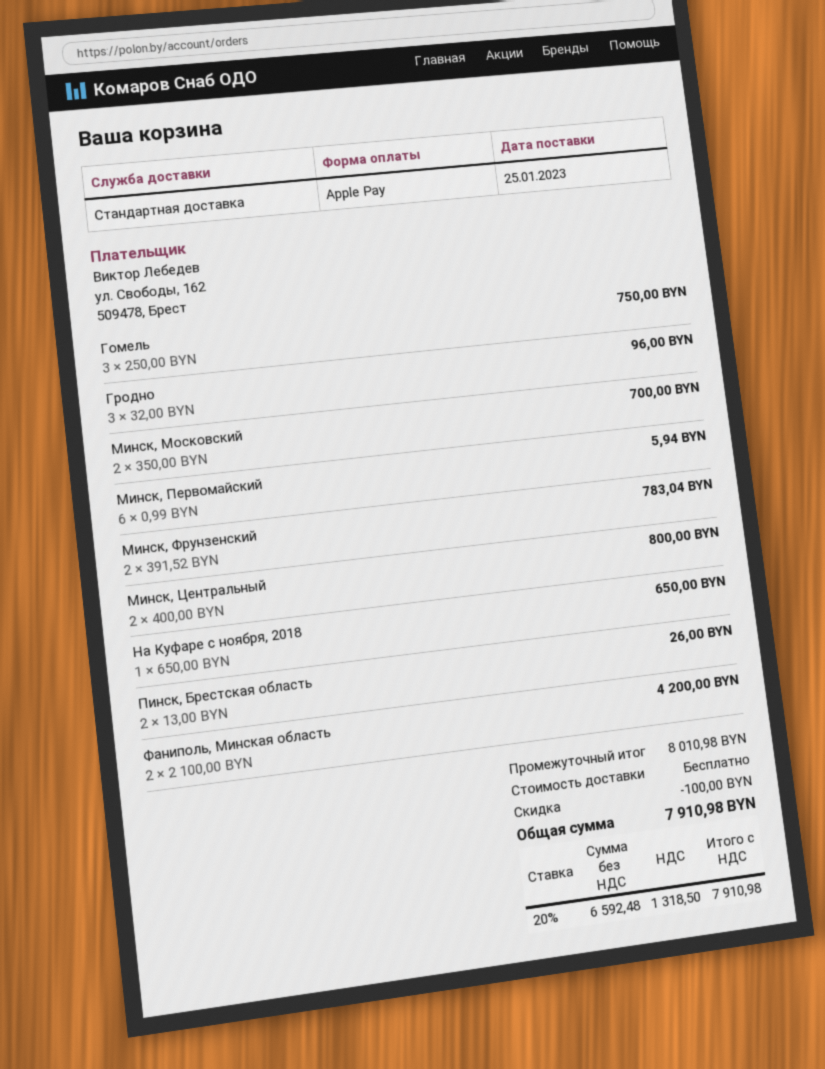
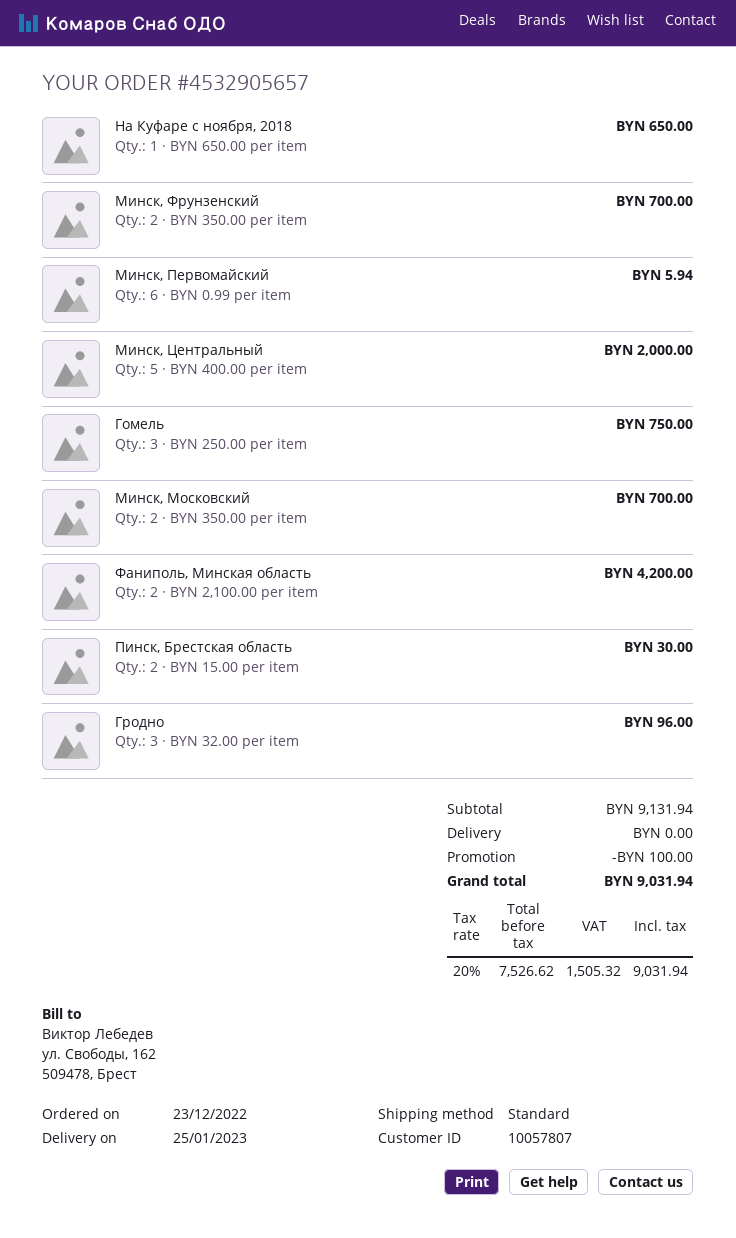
Минск, Фрунзенский: 2 x 391.52 = 783.04 -> 2 x 350.00 = 700.00
Минск, Центральный: 2 x 400.00 = 800.00 -> 5 x 400.00 = 2000.00
Пинск, Брестская область: 2 x 13.00 = 26.00 -> 2 x 15.00 = 30.00
subtotal: 8010.98 -> 9131.94
net: 6592.48 -> 7526.62
tax: 20% = 1318.50 -> 20% = 1505.32
total: 7910.98 -> 9031.94

